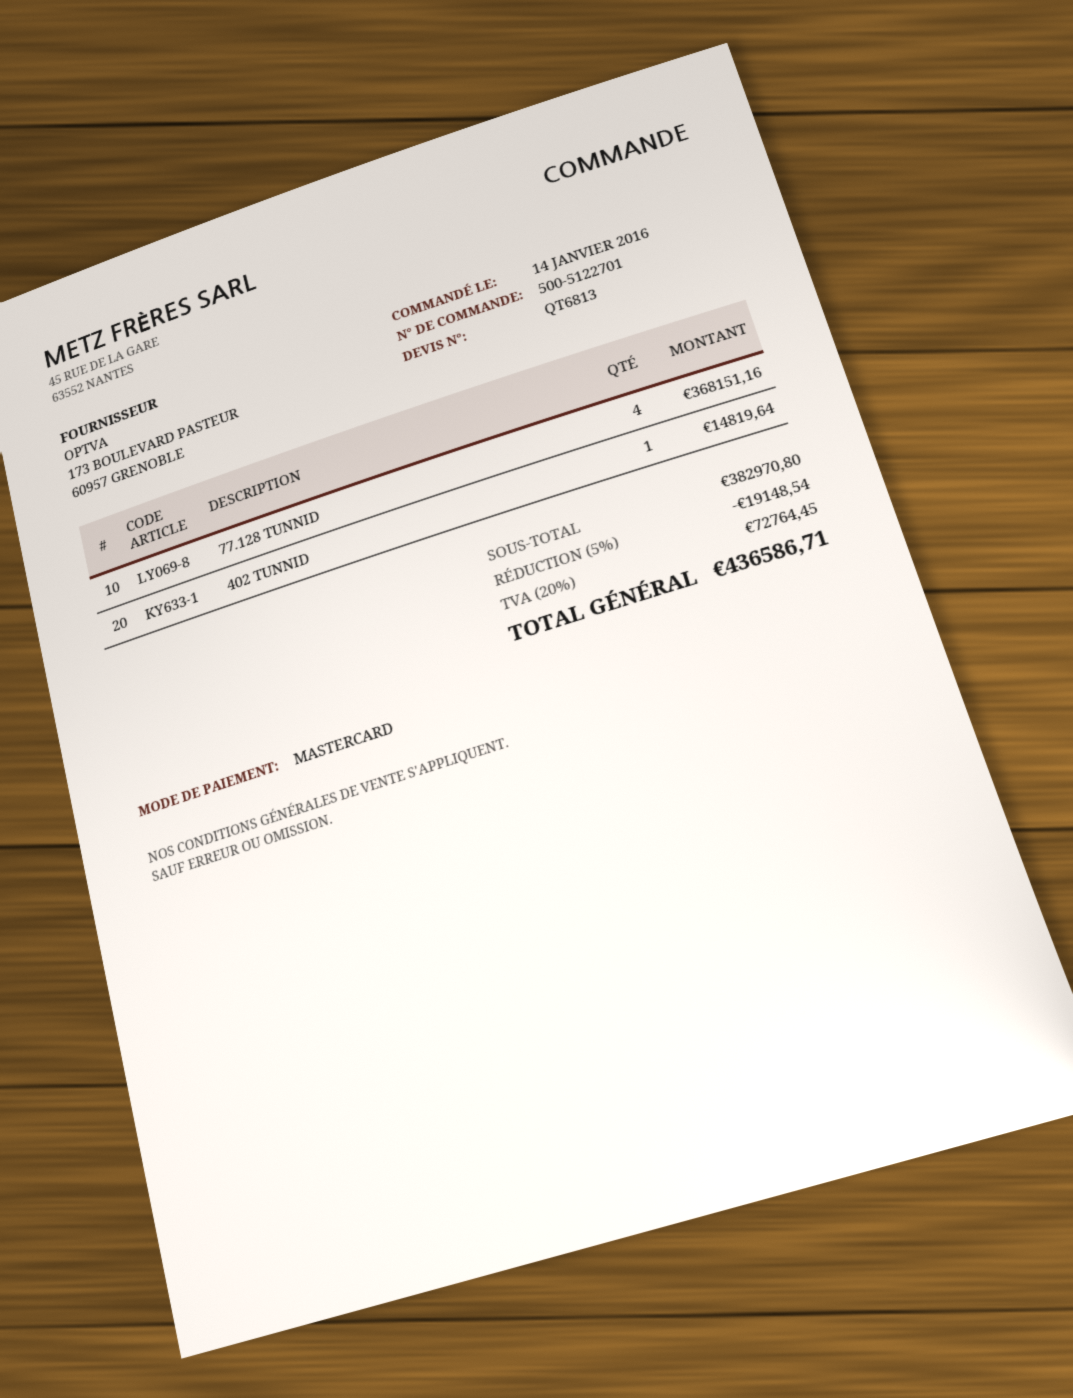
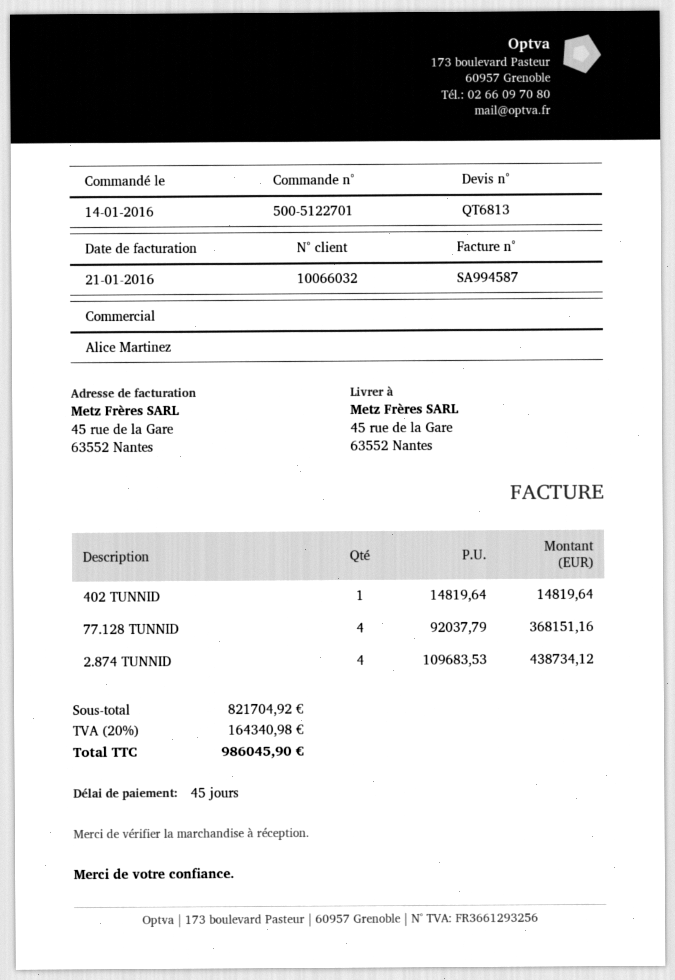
2.874 TUNNID: none -> 4 for 438734.12
subtotal: 382970.80 -> 821704.92
discount: 5% = 19148.54 -> none
tax: 20% = 72764.45 -> 20% = 164340.98
total: 436586.71 -> 986045.90

